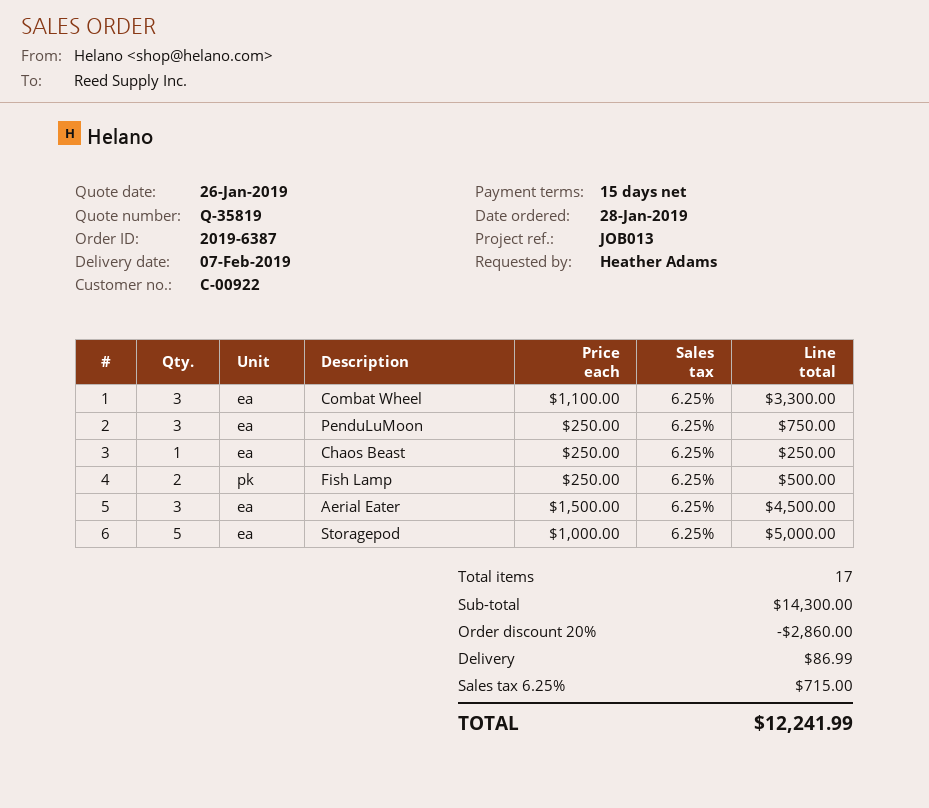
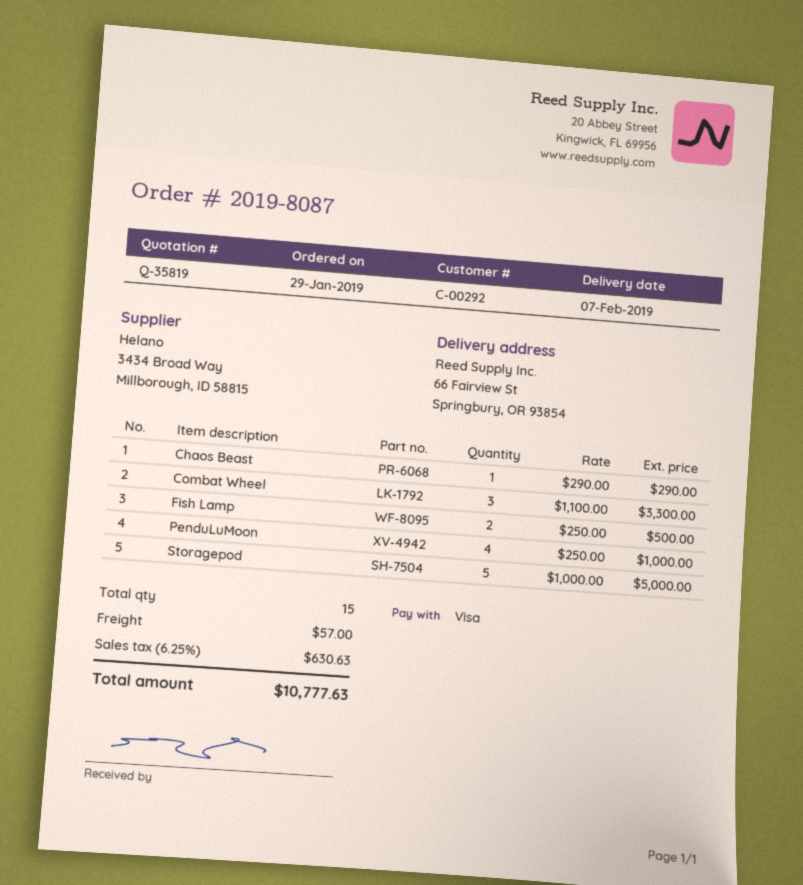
order number: 2019-6387 -> 2019-8087
order date: 2019-01-28 -> 2019-01-29
customer number: C-00922 -> C-00292
PenduLuMoon: 3 x 250.00 = 750.00 -> 4 x 250.00 = 1000.00
Chaos Beast: 1 x 250.00 = 250.00 -> 1 x 290.00 = 290.00
Aerial Eater: 3 x 1500.00 = 4500.00 -> none
total quantity: 17 -> 15
discount: 20% = 2860.00 -> none
shipping: 86.99 -> 57.00
tax: 6.25% = 715.00 -> 6.25% = 630.63
total: 12241.99 -> 10777.63

